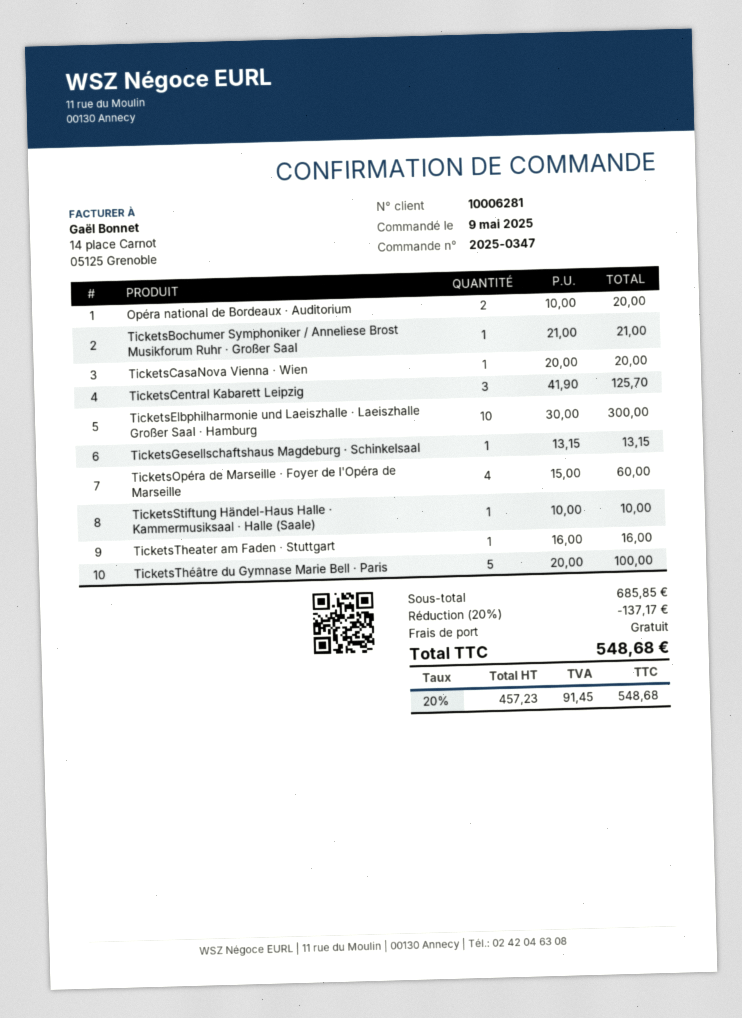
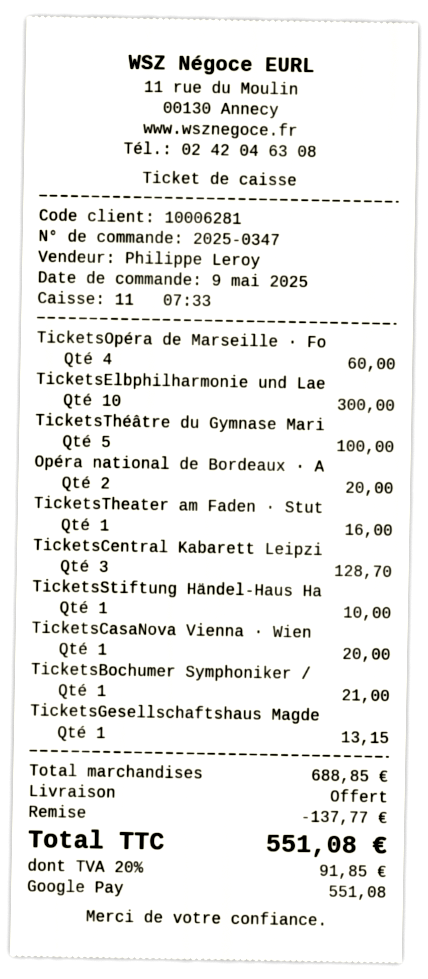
TicketsCentral Kabarett Leipzig: 3 for 125.70 -> 3 for 128.70
subtotal: 685.85 -> 688.85
discount: 137.17 -> 137.77
tax: 20% = 91.45 -> 20% = 91.85
total: 548.68 -> 551.08

